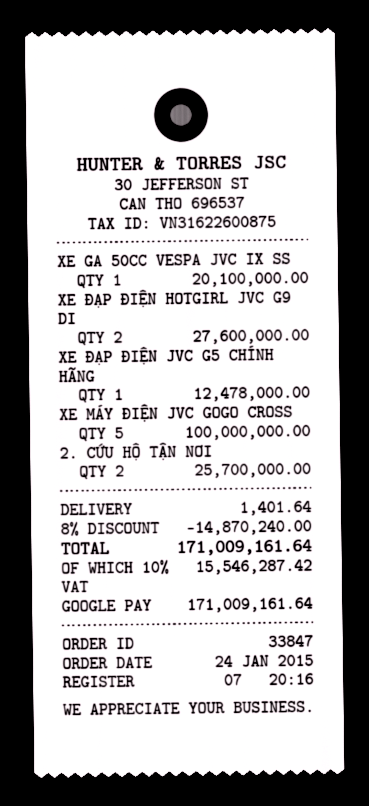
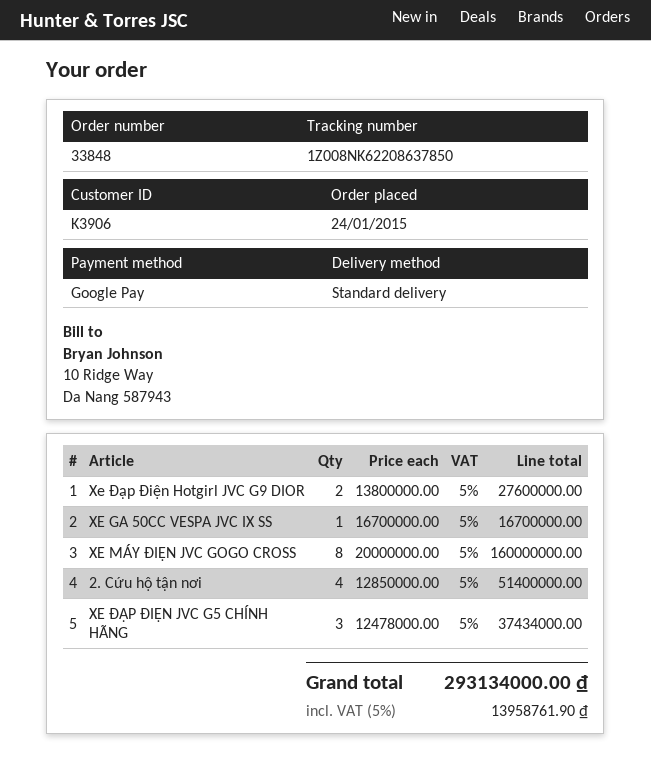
order number: 33847 -> 33848
XE GA 50CC VESPA JVC IX SS: 1 for 20100000.00 -> 1 for 16700000.00
XE ĐẠP ĐIỆN JVC G5 CHÍNH HÃNG: 1 for 12478000.00 -> 3 for 37434000.00
XE MÁY ĐIỆN JVC GOGO CROSS: 5 for 100000000.00 -> 8 for 160000000.00
2. CỨU HỘ TẬN NƠI: 2 for 25700000.00 -> 4 for 51400000.00
discount: 8% = 14870240.00 -> none
shipping: 1401.64 -> none
tax: 10% = 15546287.42 -> 5% = 13958761.90
total: 171009161.64 -> 293134000.00

